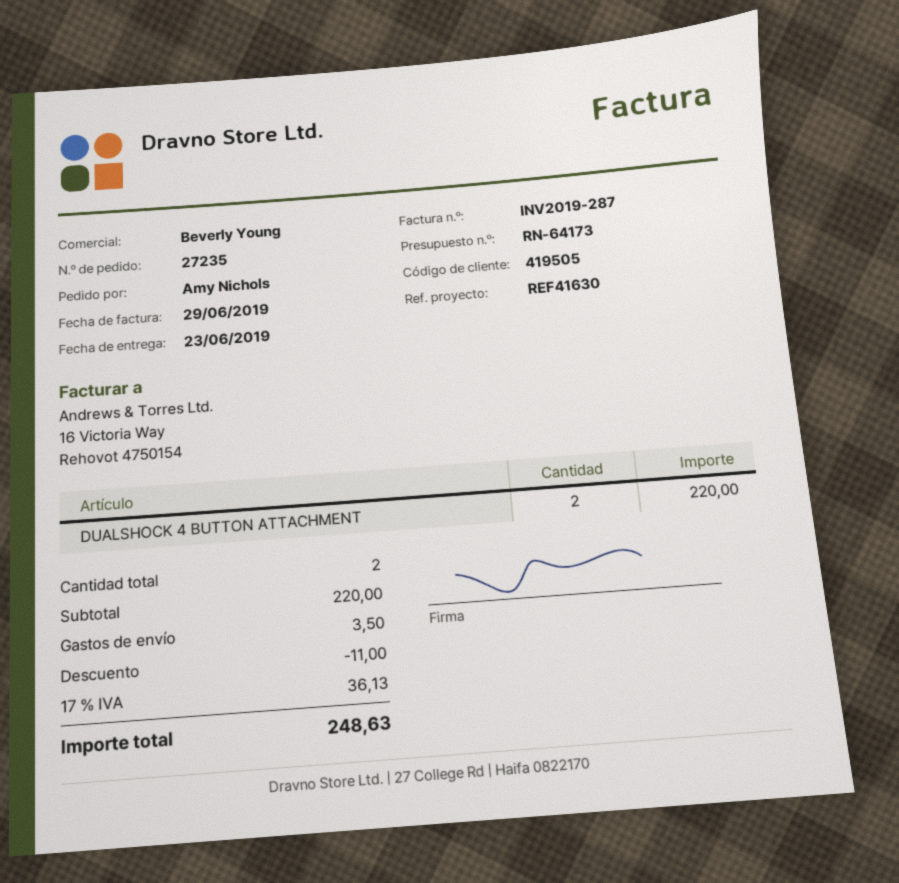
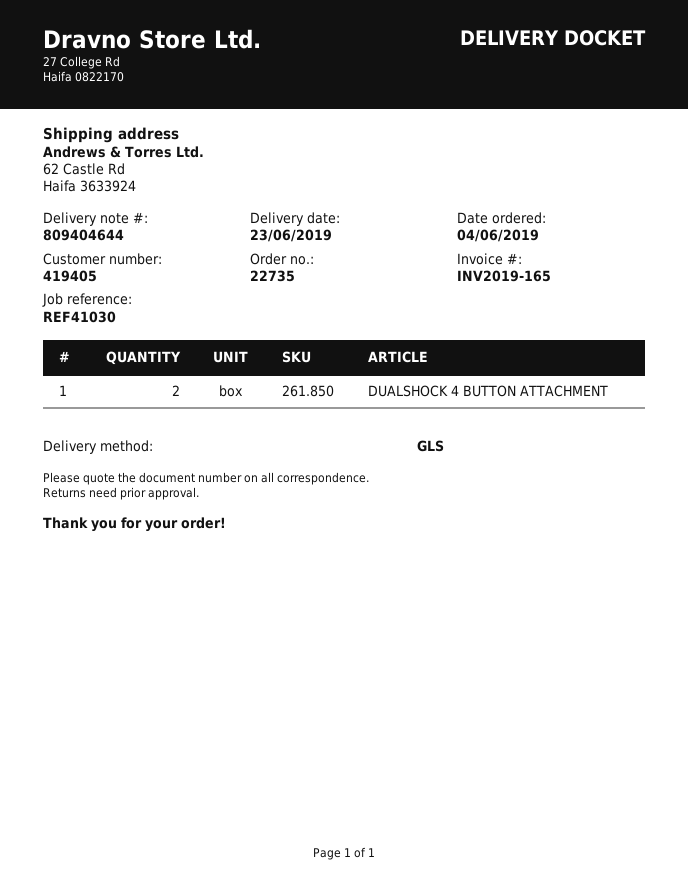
order number: 27235 -> 22735
invoice number: INV2019-287 -> INV2019-165
customer number: 419505 -> 419405
reference: REF41630 -> REF41030

